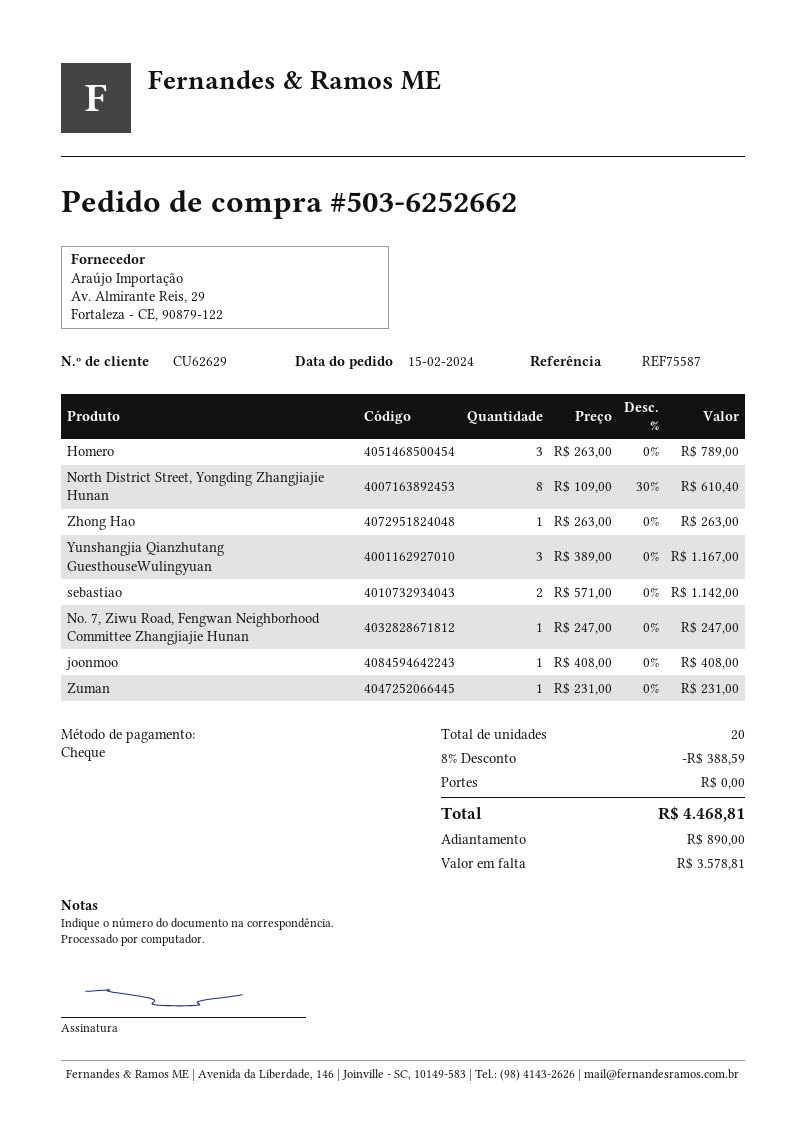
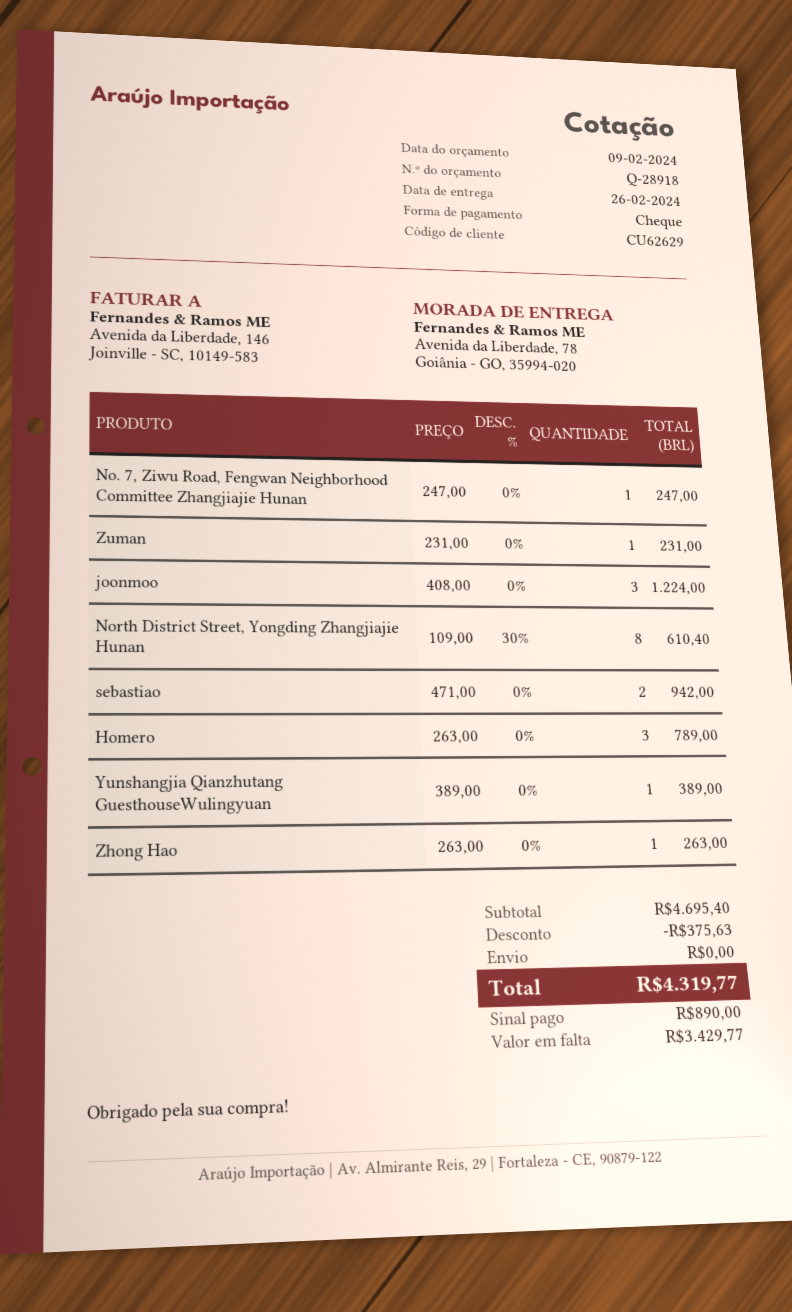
Yunshangjia Qianzhutang GuesthouseWulingyuan: 3 x 389.00 = 1167.00 -> 1 x 389.00 = 389.00
sebastiao: 2 x 571.00 = 1142.00 -> 2 x 471.00 = 942.00
joonmoo: 1 x 408.00 = 408.00 -> 3 x 408.00 = 1224.00
discount: 388.59 -> 375.63
total: 4468.81 -> 4319.77
balance: 3578.81 -> 3429.77

